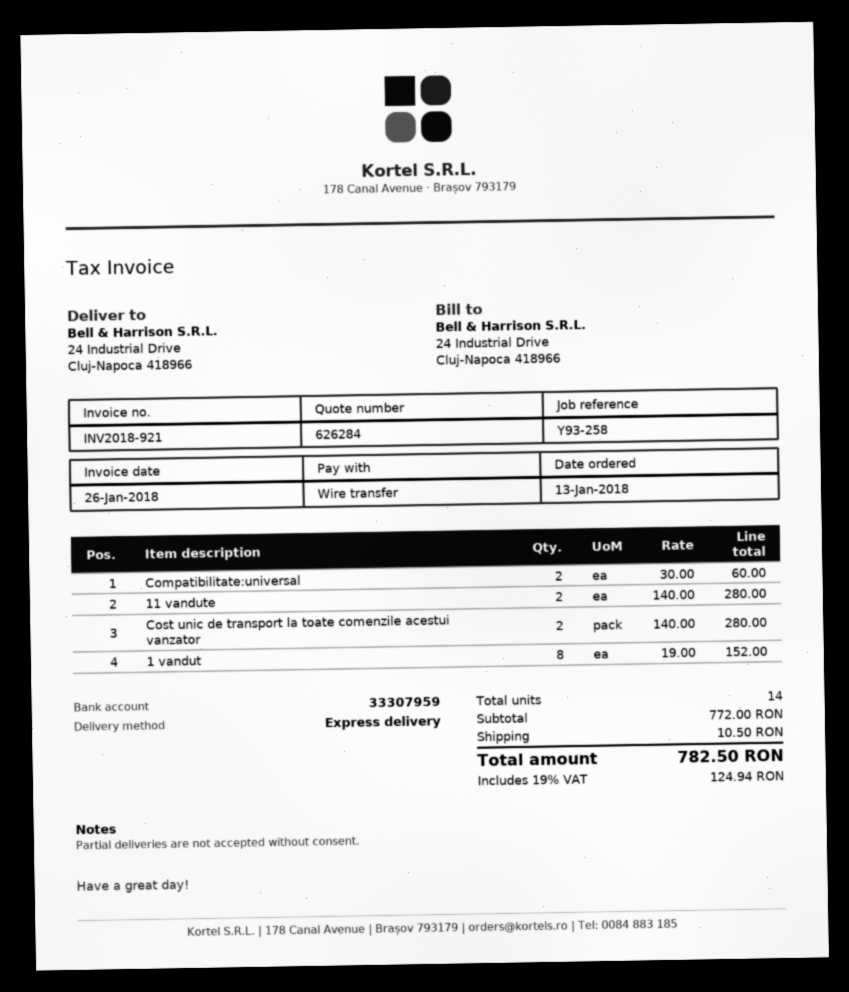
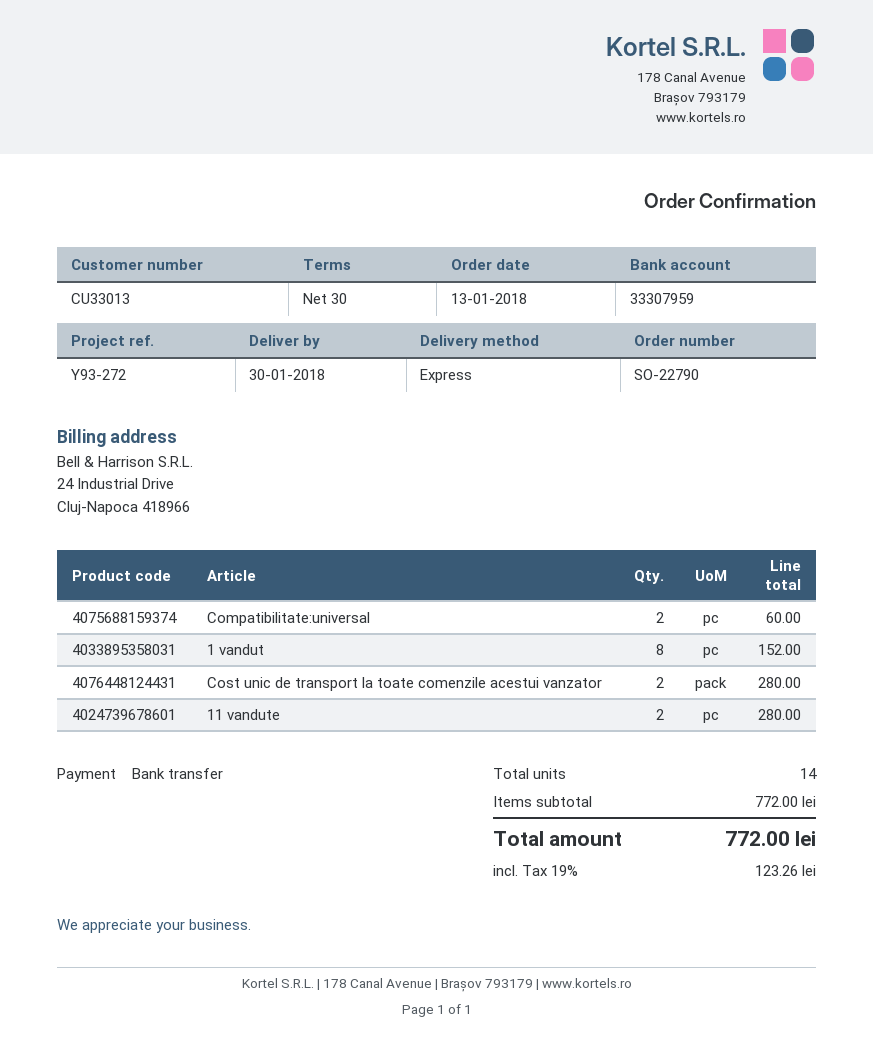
reference: Y93-258 -> Y93-272
shipping: 10.50 -> none
tax: 19% = 124.94 -> 19% = 123.26
total: 782.50 -> 772.00

